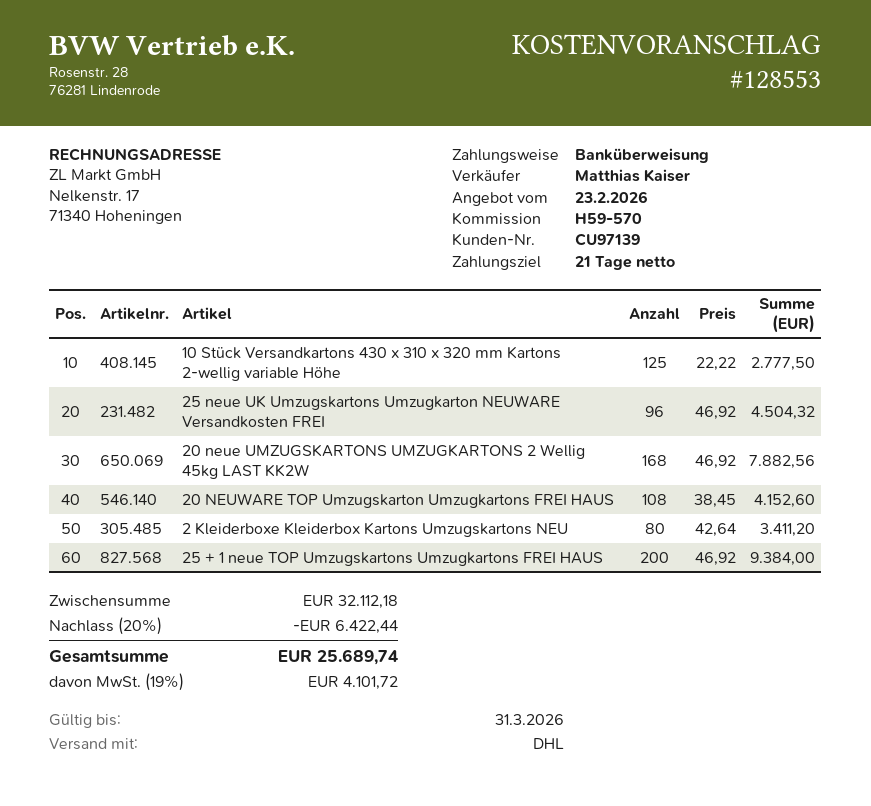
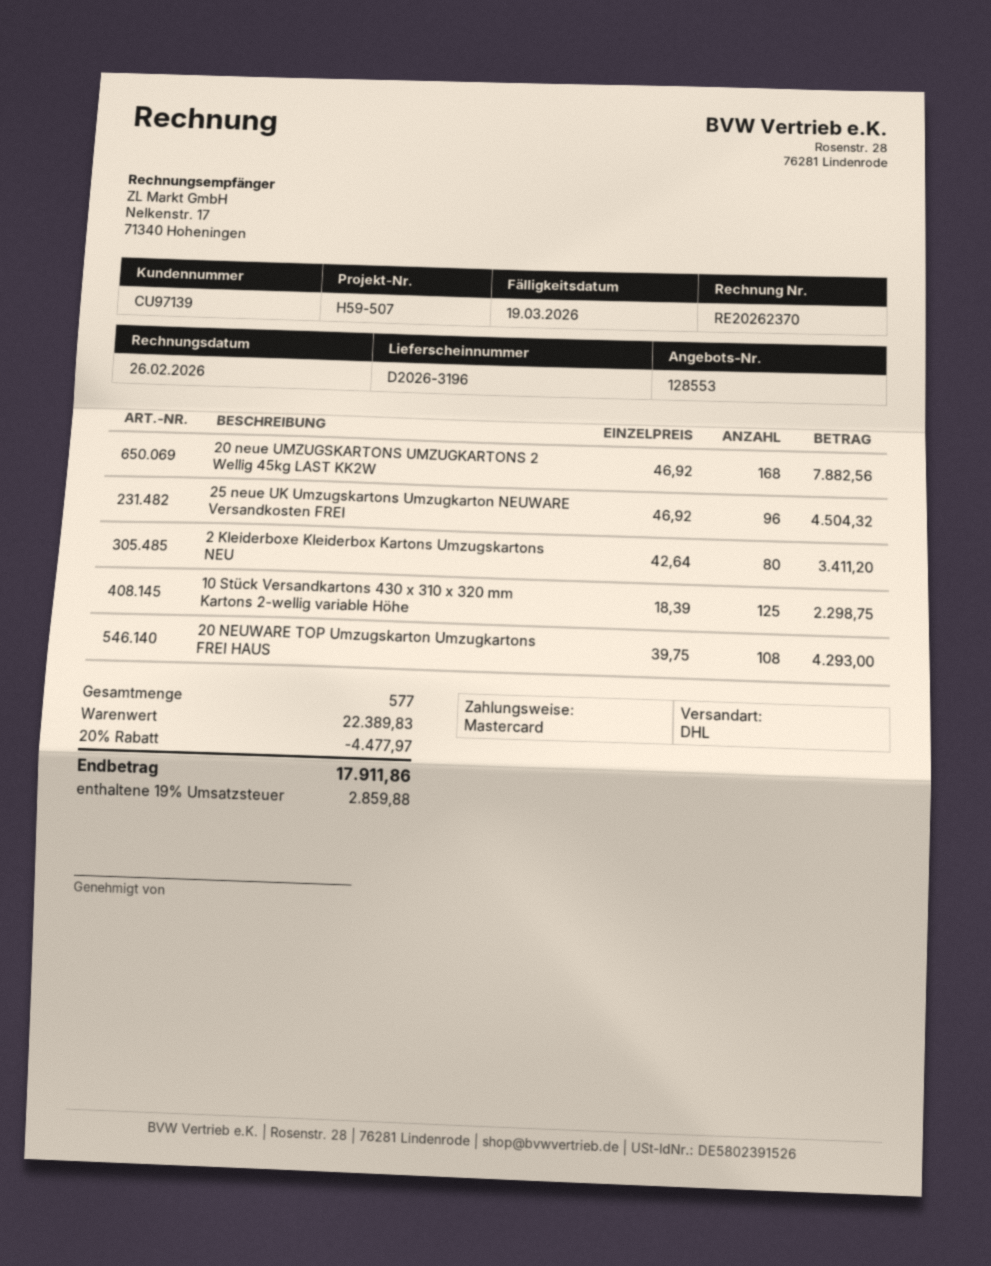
reference: H59-570 -> H59-507
payment method: bank transfer -> Mastercard
10 Stück Versandkartons 430 x 310 x 320 mm Kartons 2-wellig variable Höhe: 125 x 22.22 = 2777.50 -> 125 x 18.39 = 2298.75
20 NEUWARE TOP Umzugskarton Umzugkartons FREI HAUS: 108 x 38.45 = 4152.60 -> 108 x 39.75 = 4293.00
25 + 1 neue TOP Umzugskartons Umzugkartons FREI HAUS: 200 x 46.92 = 9384.00 -> none
subtotal: 32112.18 -> 22389.83
discount: 20% = 6422.44 -> 20% = 4477.97
tax: 19% = 4101.72 -> 19% = 2859.88
total: 25689.74 -> 17911.86

